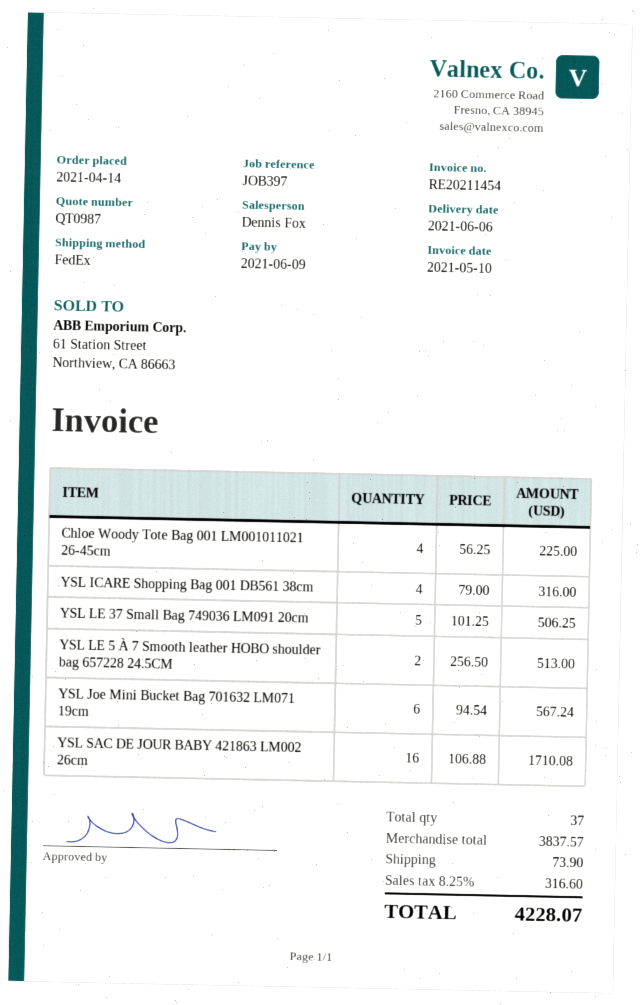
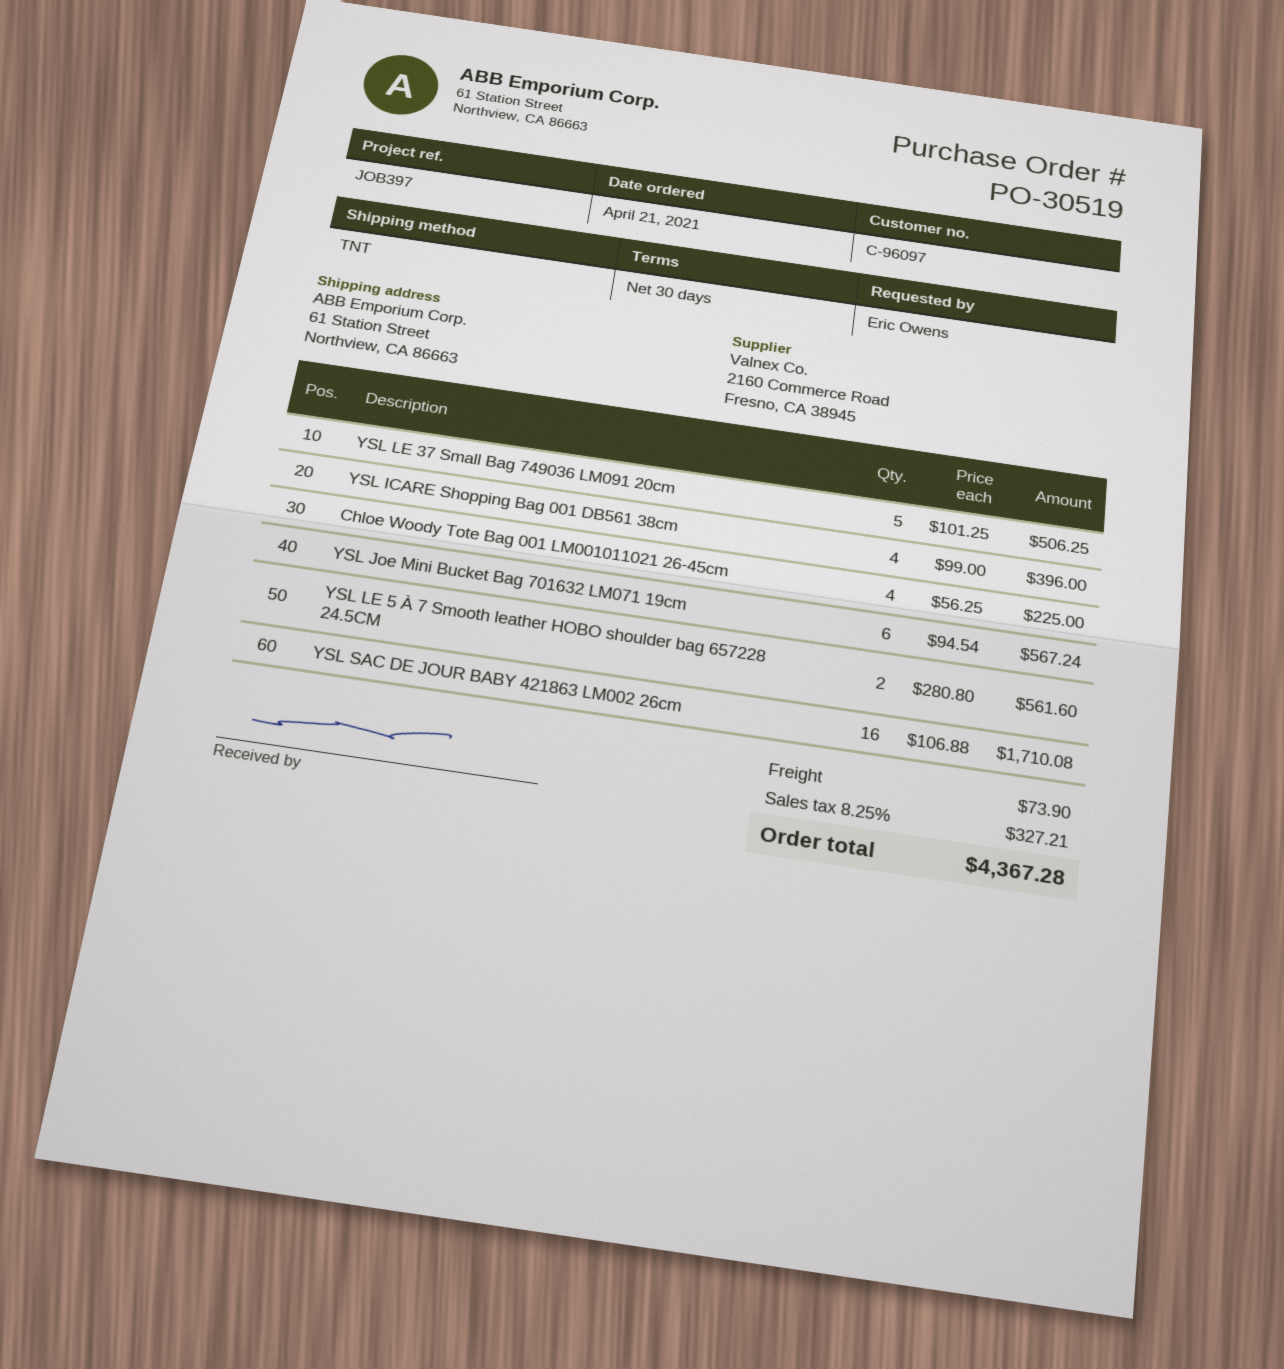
order date: 2021-04-14 -> 2021-04-21
shipping method: FedEx -> TNT
YSL ICARE Shopping Bag 001 DB561 38cm: 4 x 79.00 = 316.00 -> 4 x 99.00 = 396.00
YSL LE 5 À 7 Smooth leather HOBO shoulder bag 657228 24.5CM: 2 x 256.50 = 513.00 -> 2 x 280.80 = 561.60
tax: 8.25% = 316.60 -> 8.25% = 327.21
total: 4228.07 -> 4367.28

